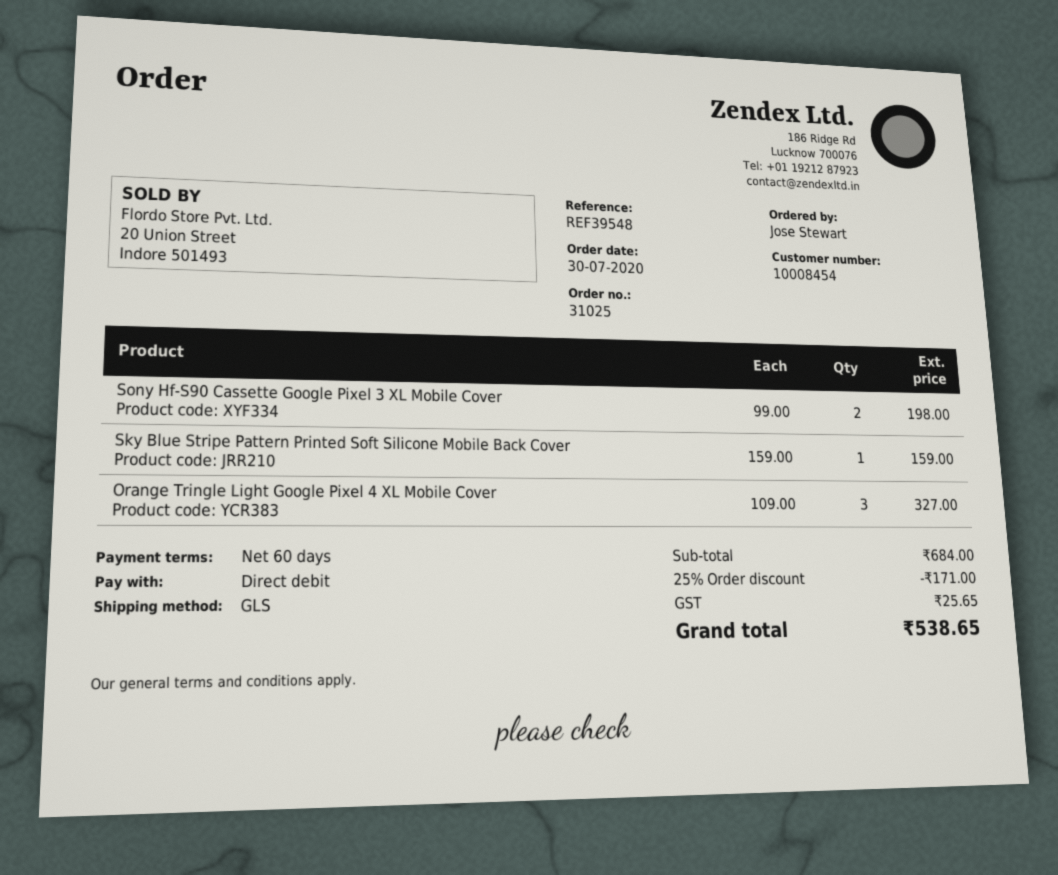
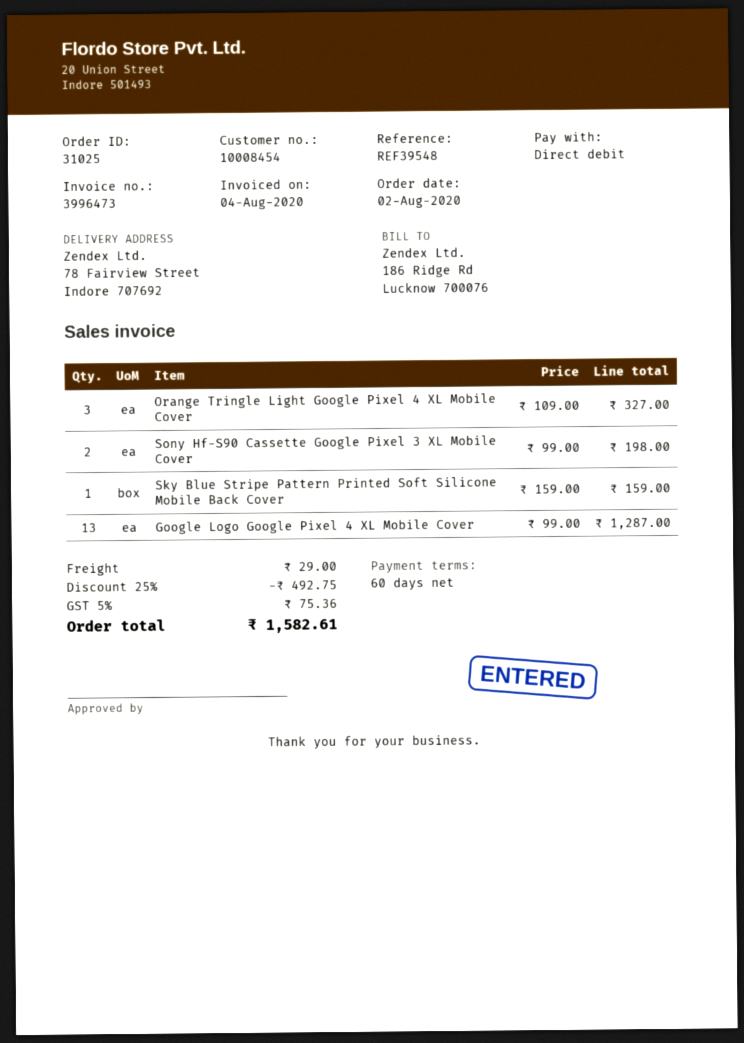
order date: 2020-07-30 -> 2020-08-02
Google Logo Google Pixel 4 XL Mobile Cover: none -> 13 x 99.00 = 1287.00
discount: 25% = 171.00 -> 25% = 492.75
shipping: none -> 29.00
tax: 25.65 -> 75.36
total: 538.65 -> 1582.61

